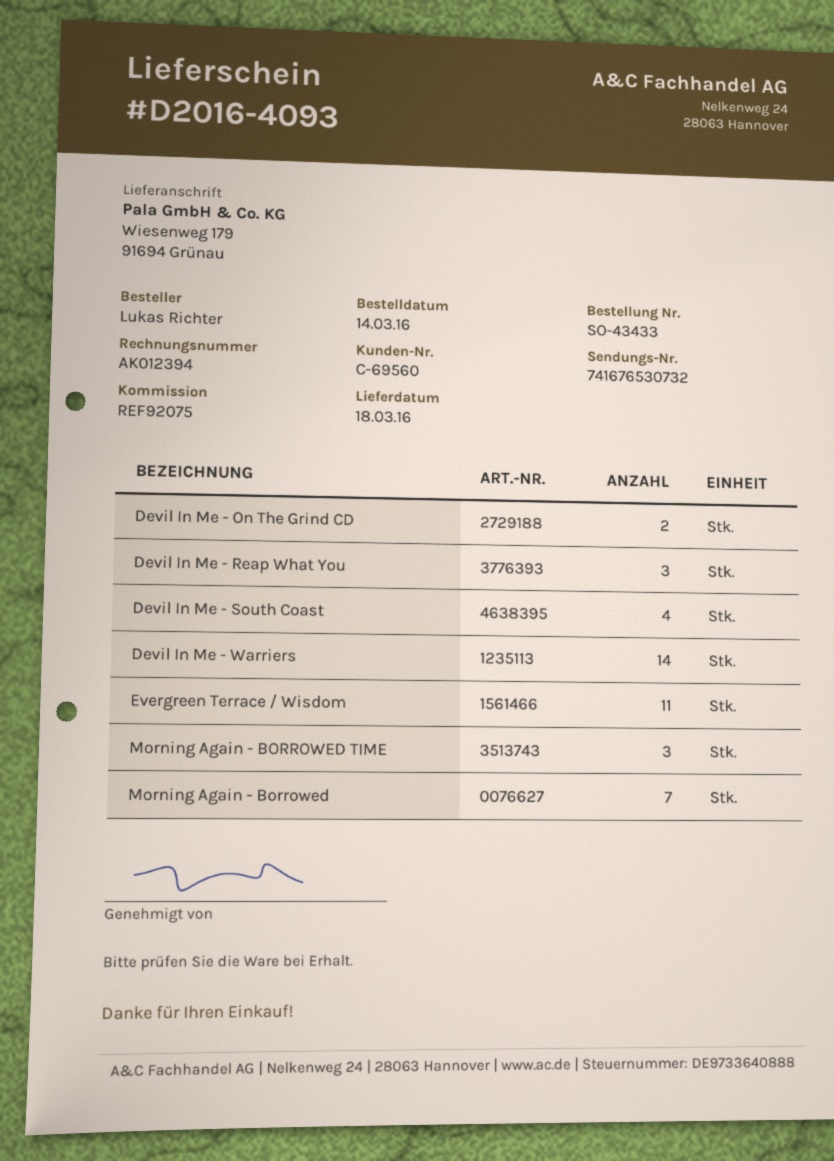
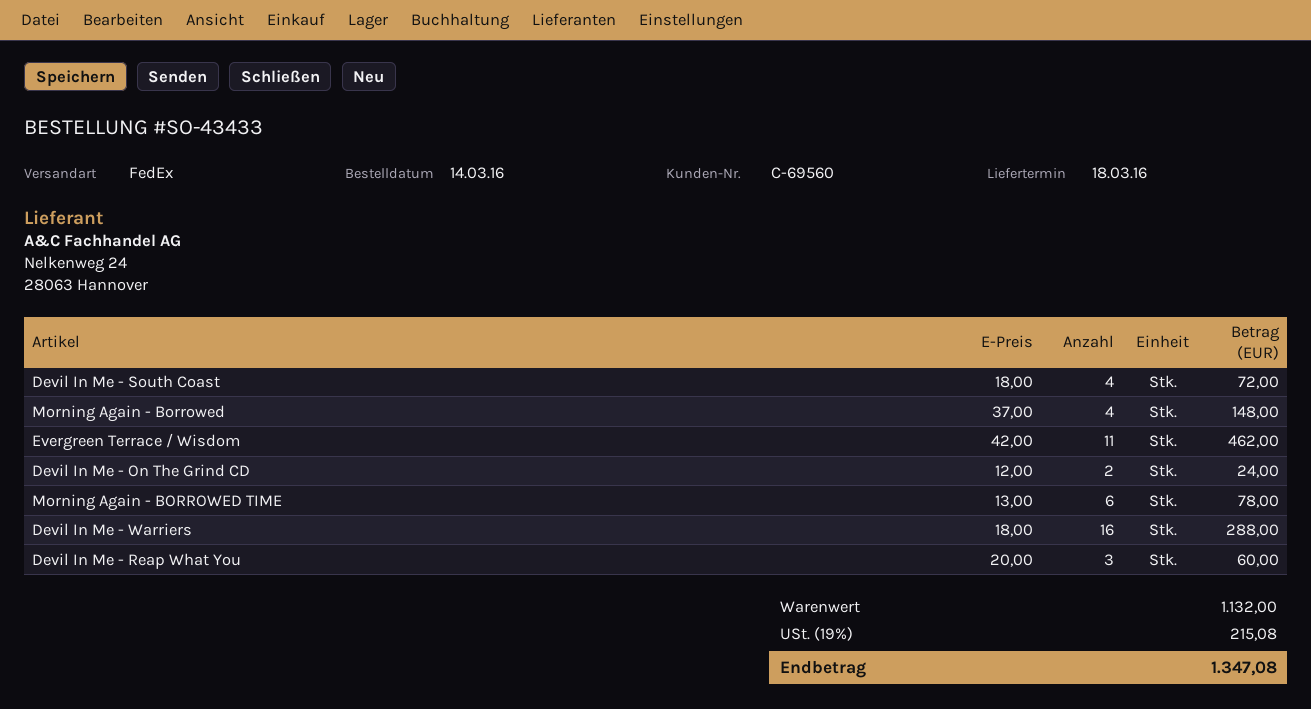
Devil In Me - Warriers: 14 -> 16
Morning Again - BORROWED TIME: 3 -> 6
Morning Again - Borrowed: 7 -> 4

